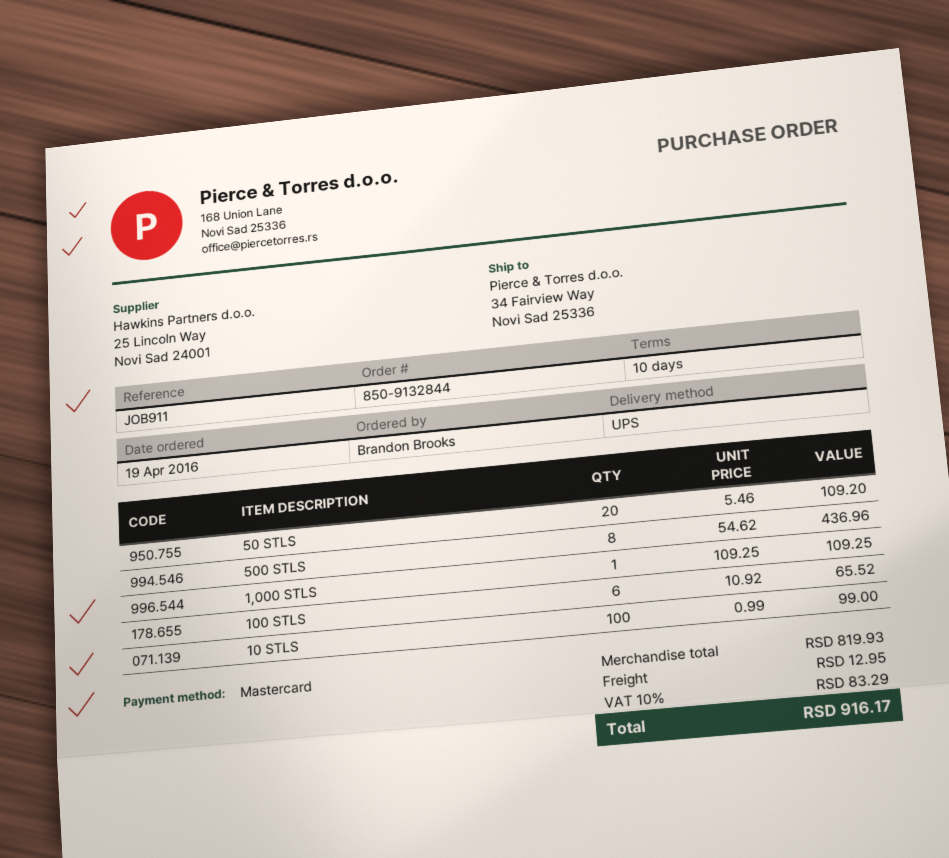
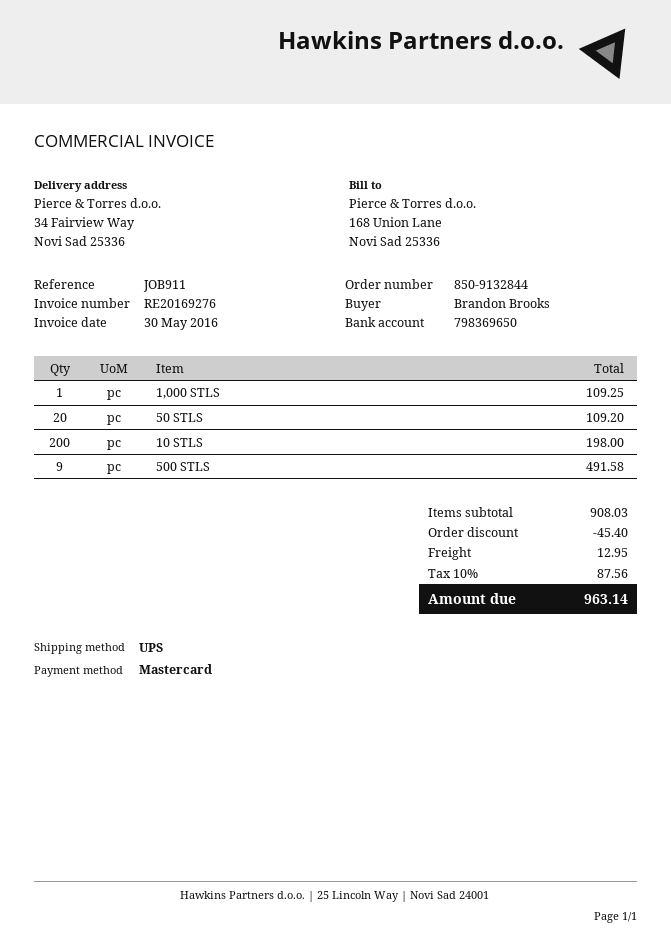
500 STLS: 8 for 436.96 -> 9 for 491.58
100 STLS: 6 for 65.52 -> none
10 STLS: 100 for 99.00 -> 200 for 198.00
subtotal: 819.93 -> 908.03
discount: none -> 45.40
tax: 10% = 83.29 -> 10% = 87.56
total: 916.17 -> 963.14

